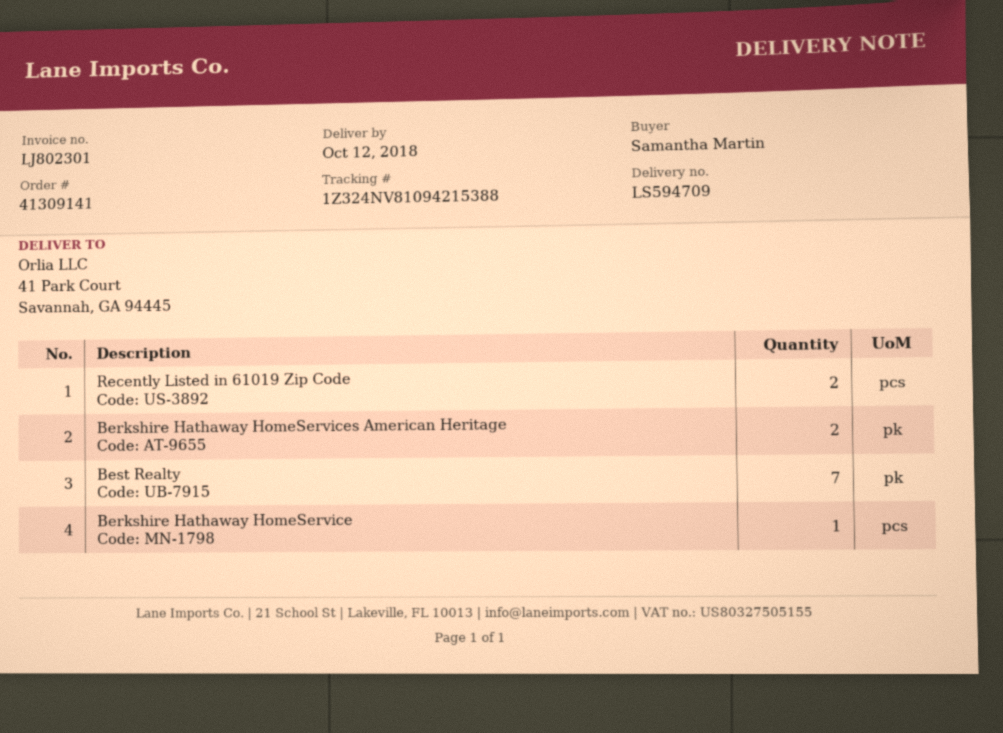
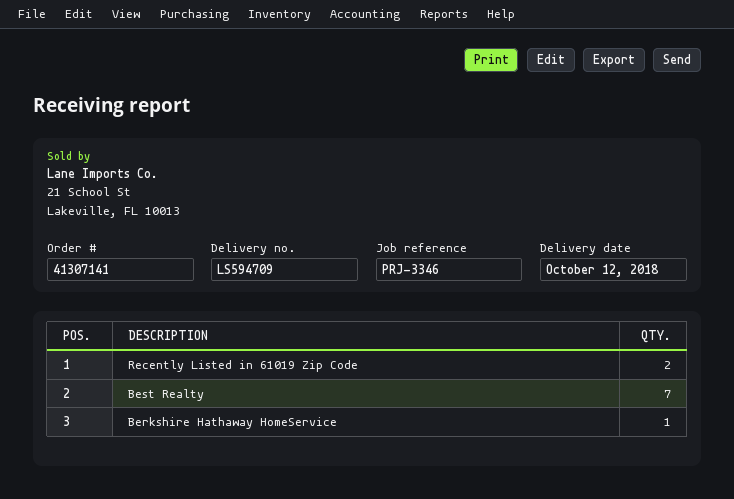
order number: 41309141 -> 41307141
Berkshire Hathaway HomeServices American Heritage: 2 -> none

